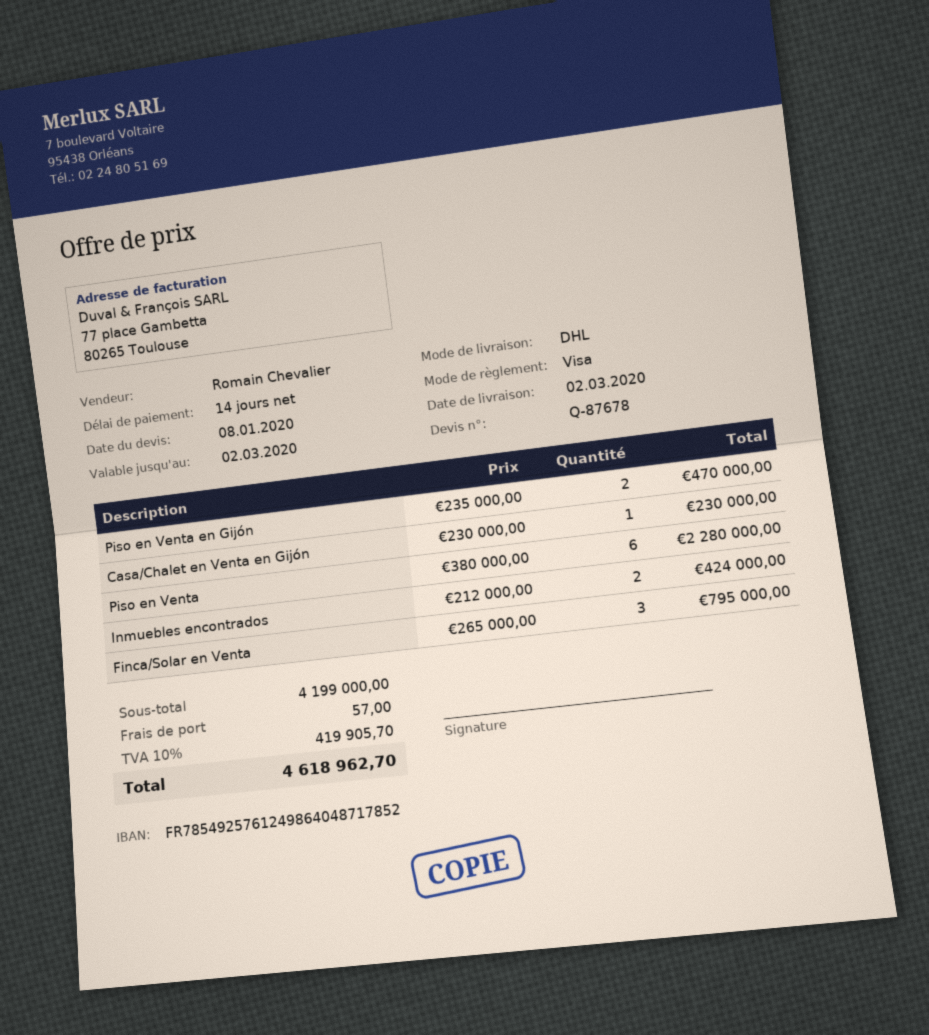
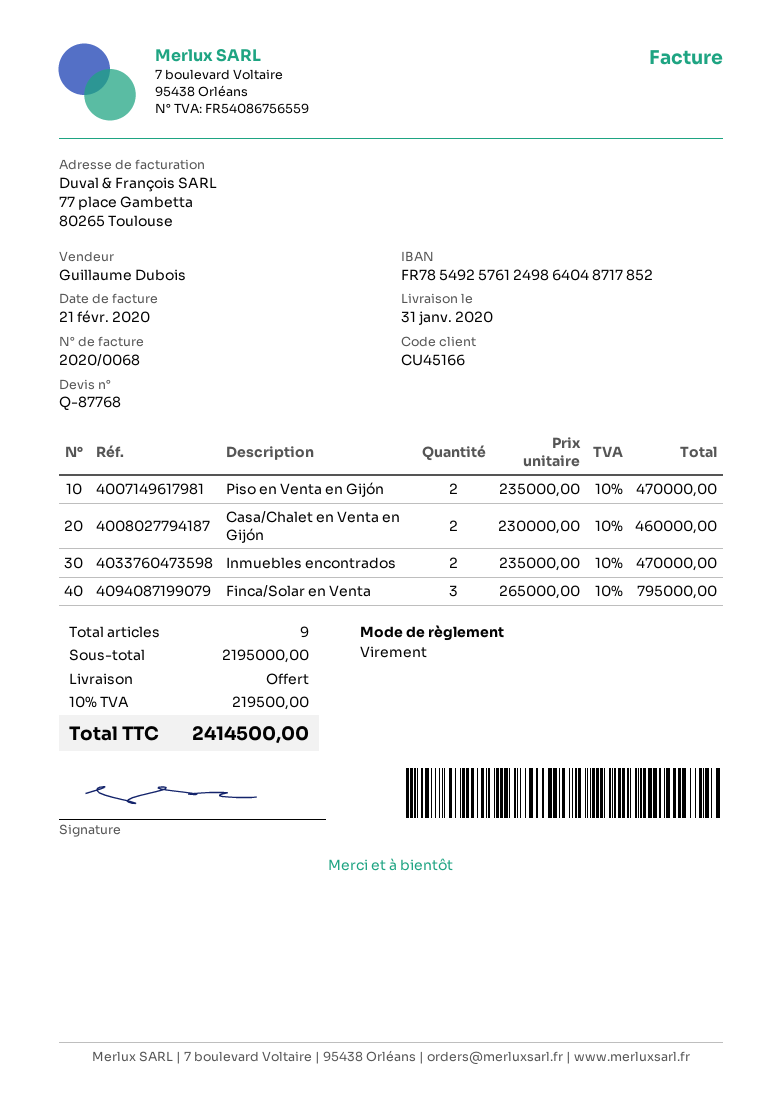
quote number: Q-87678 -> Q-87768
delivery date: 2020-03-02 -> 2020-01-31
sales rep: Romain Chevalier -> Guillaume Dubois
payment method: Visa -> bank transfer
Casa/Chalet en Venta en Gijón: 1 x 230000.00 = 230000.00 -> 2 x 230000.00 = 460000.00
Piso en Venta: 6 x 380000.00 = 2280000.00 -> none
Inmuebles encontrados: 2 x 212000.00 = 424000.00 -> 2 x 235000.00 = 470000.00
subtotal: 4199000.00 -> 2195000.00
shipping: 57.00 -> 0.00
tax: 10% = 419905.70 -> 10% = 219500.00
total: 4618962.70 -> 2414500.00

